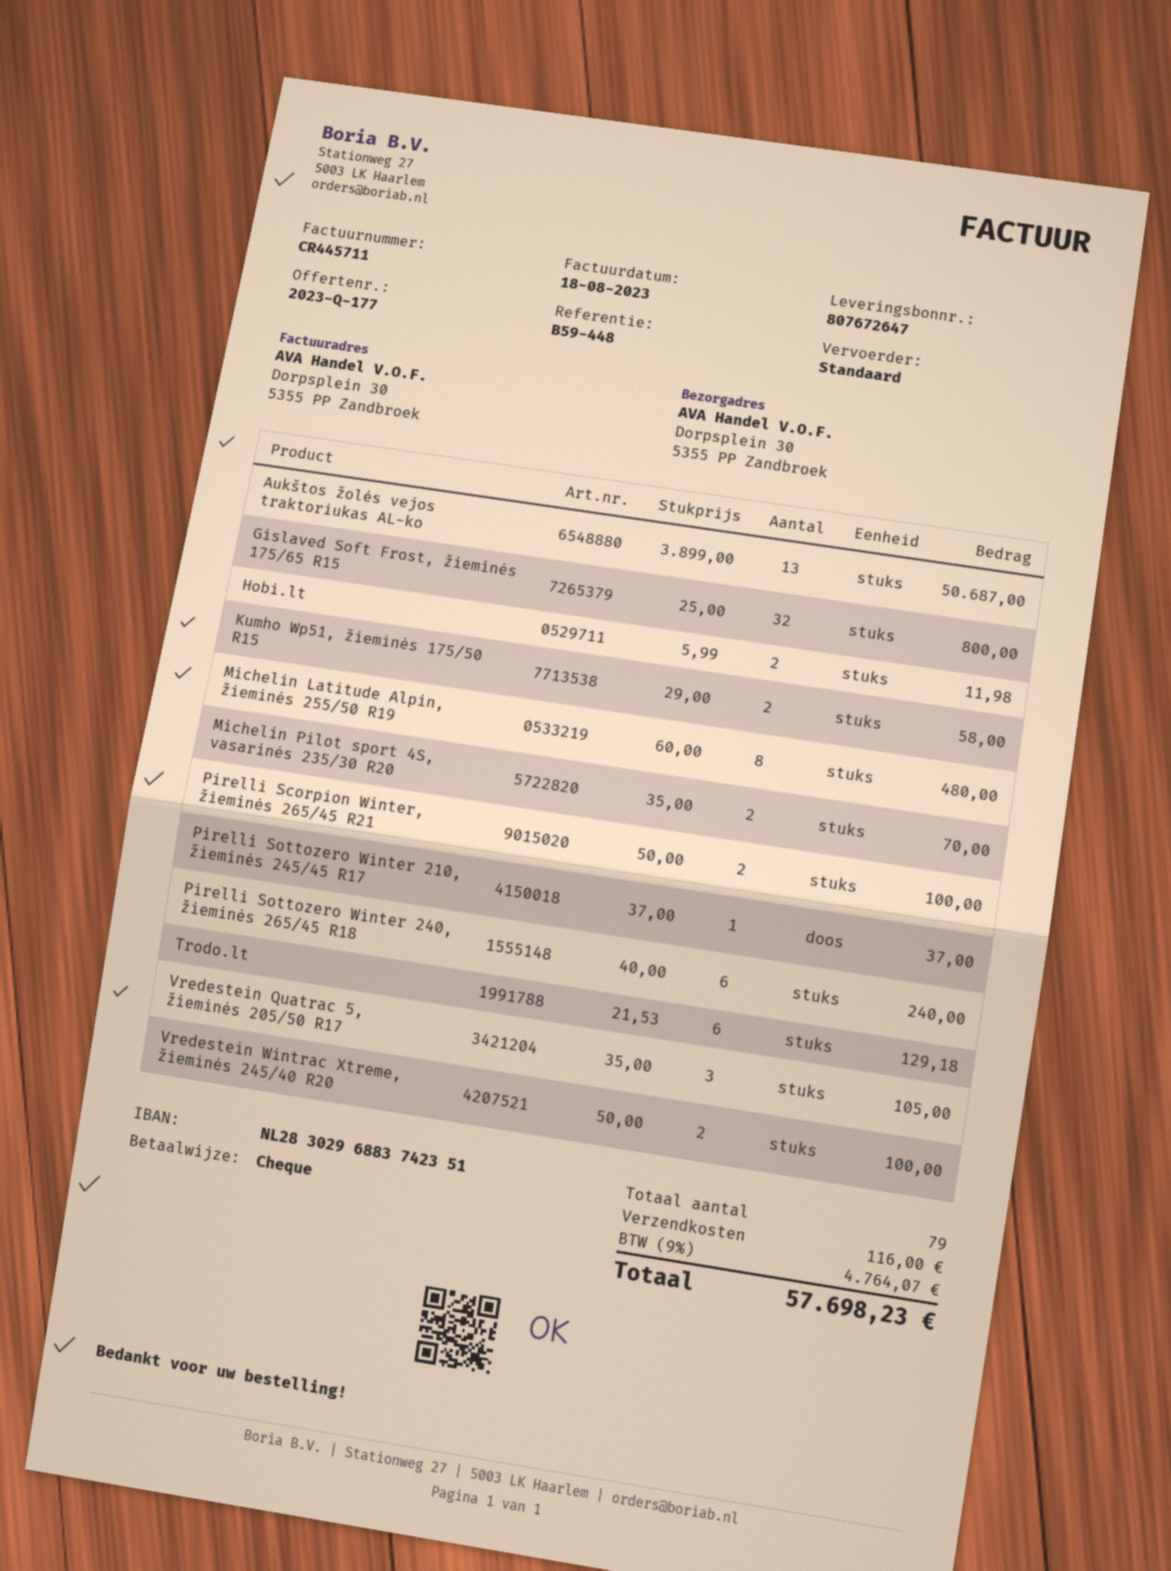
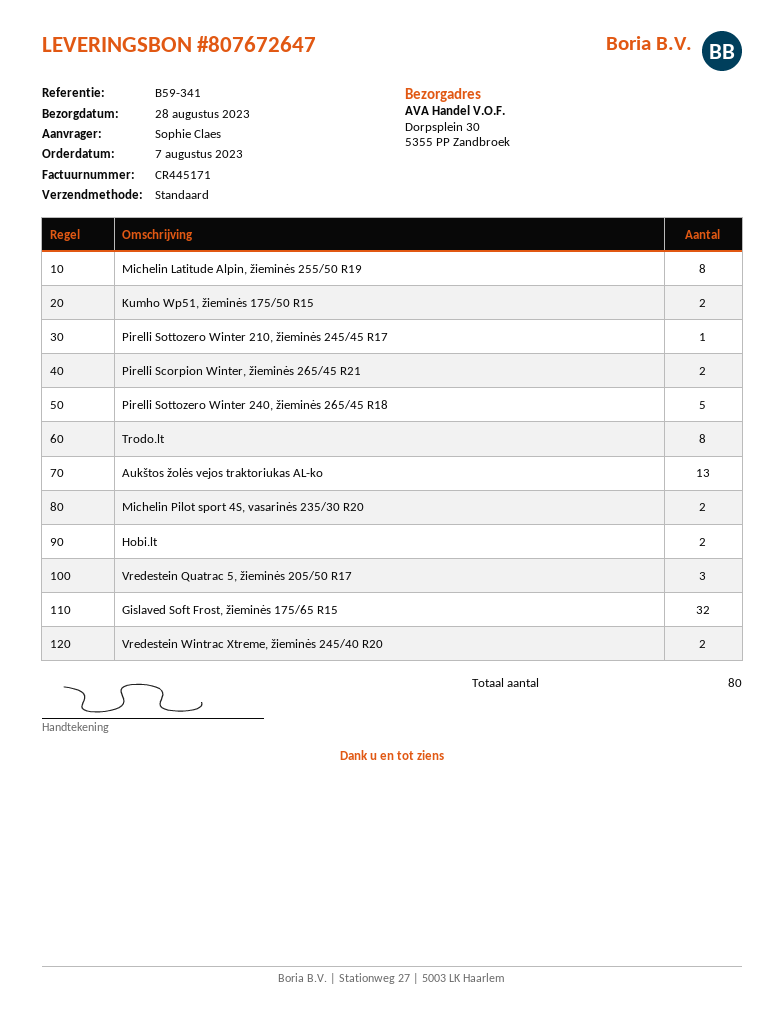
invoice number: CR445711 -> CR445171
reference: B59-448 -> B59-341
Pirelli Sottozero Winter 240, žieminės 265/45 R18: 6 -> 5
Trodo.lt: 6 -> 8
total quantity: 79 -> 80

